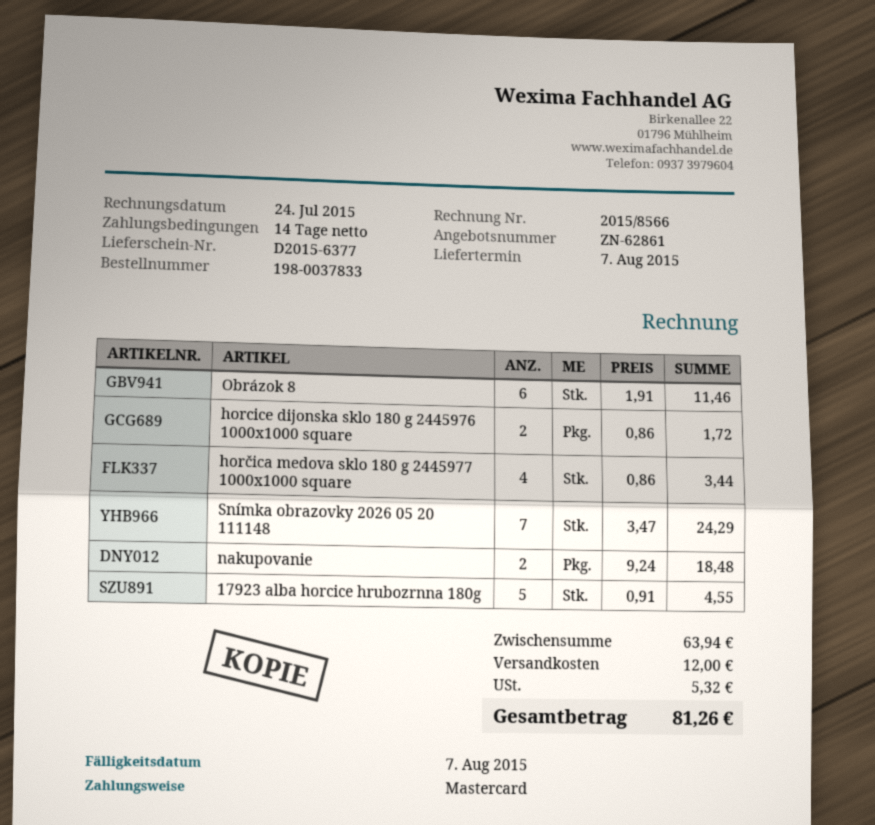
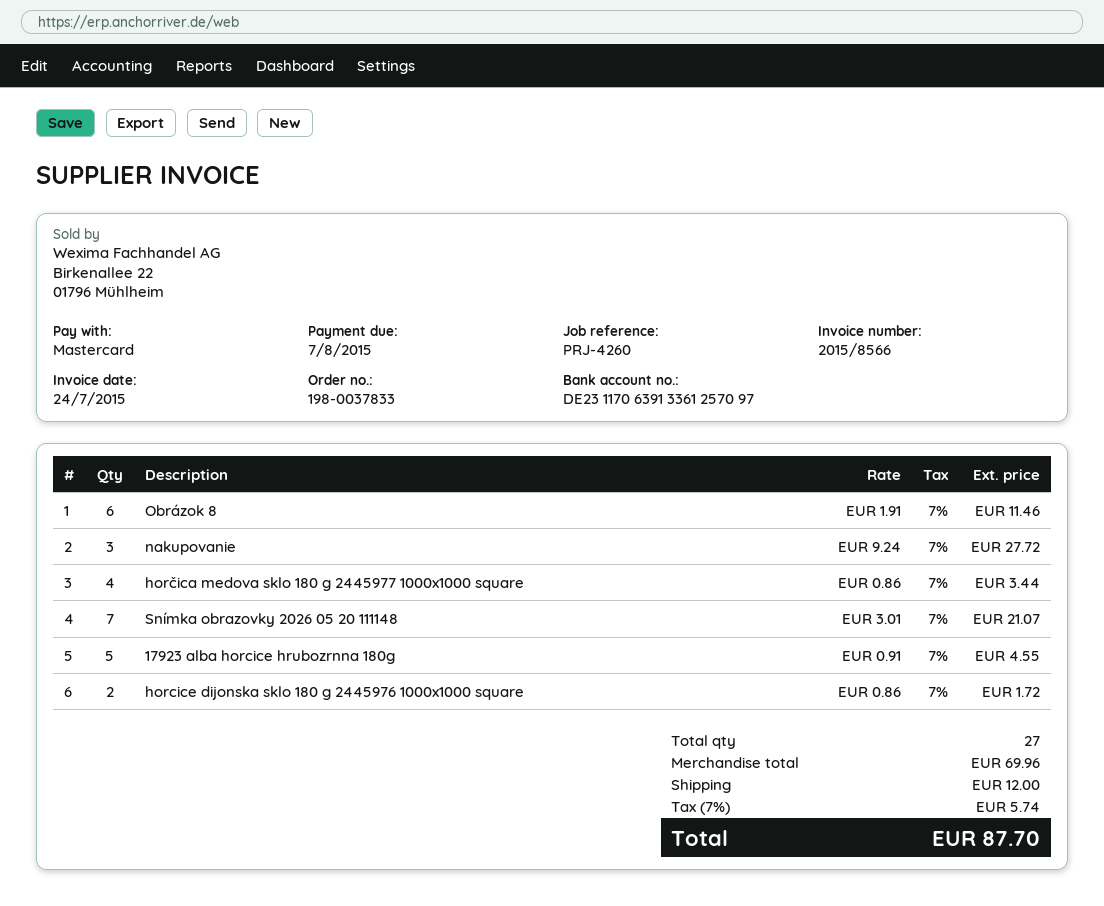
Snímka obrazovky 2026 05 20 111148: 7 x 3.47 = 24.29 -> 7 x 3.01 = 21.07
nakupovanie: 2 x 9.24 = 18.48 -> 3 x 9.24 = 27.72
subtotal: 63.94 -> 69.96
tax: 5.32 -> 5.74
total: 81.26 -> 87.70

